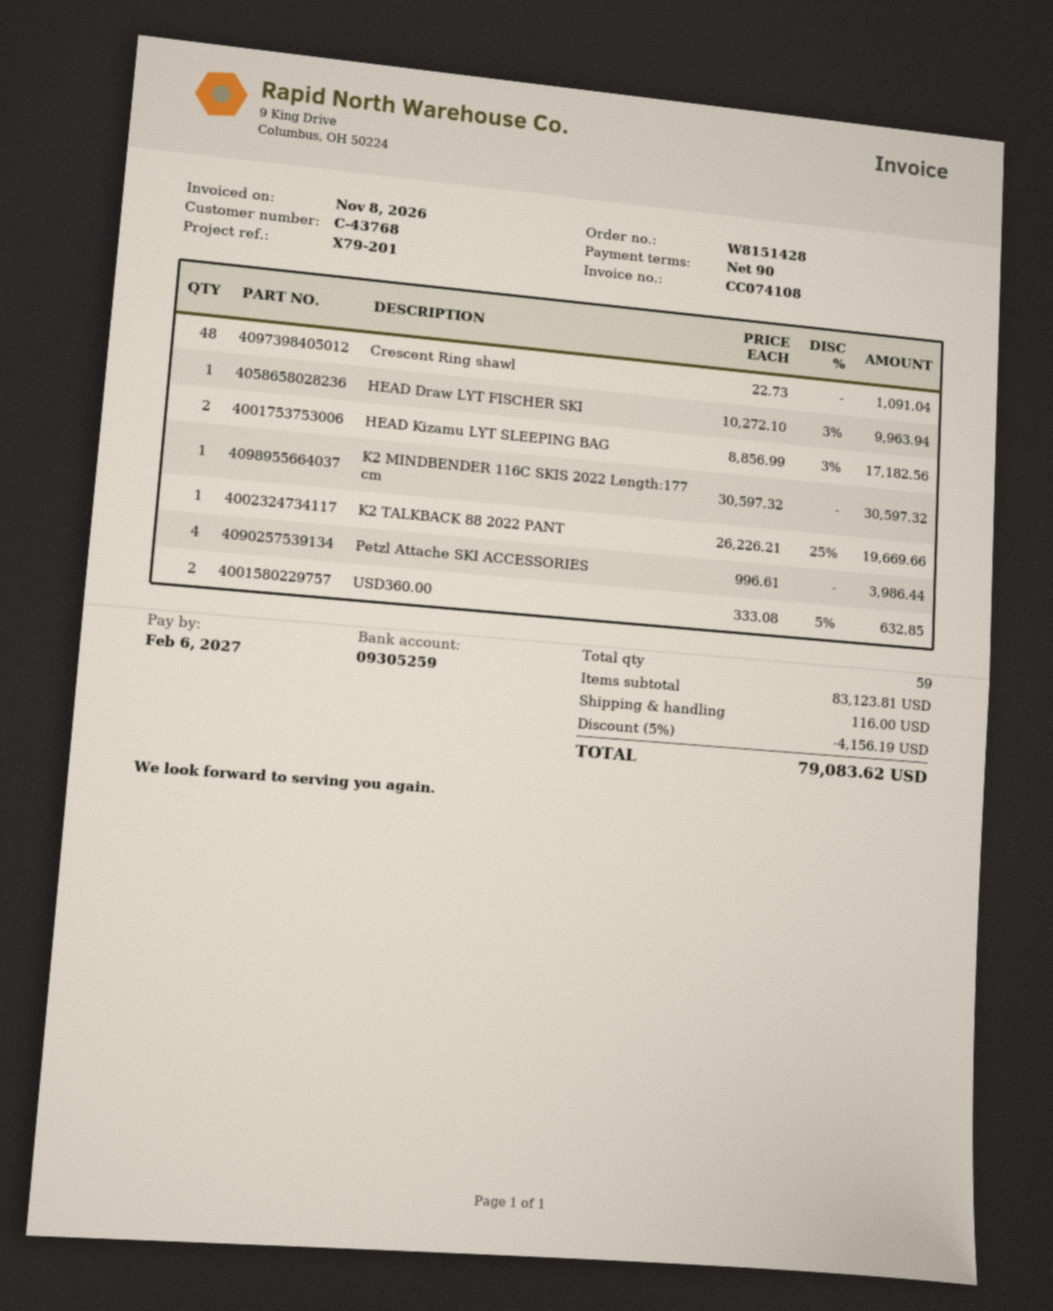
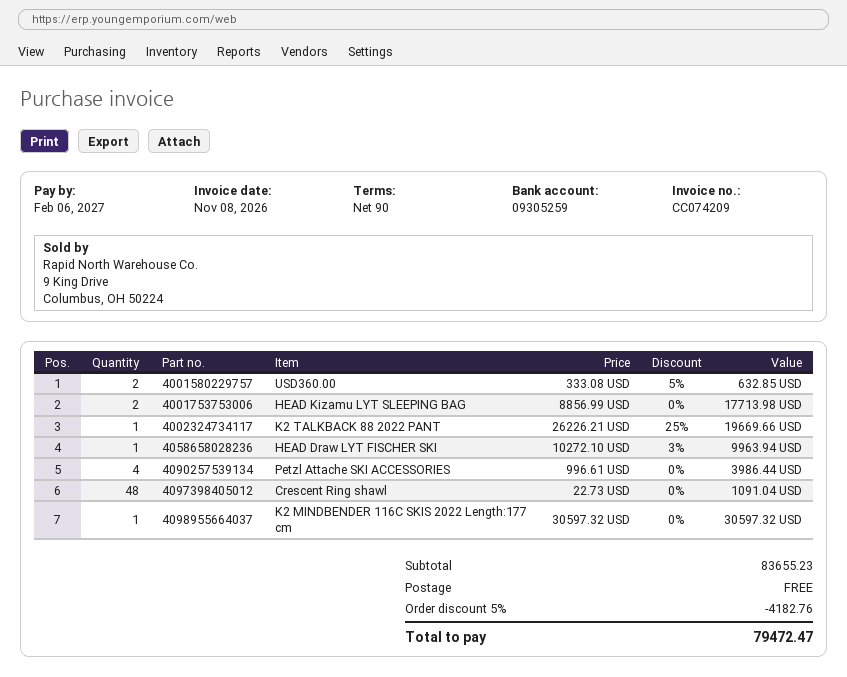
invoice number: CC074108 -> CC074209
HEAD Kizamu LYT SLEEPING BAG: 2 x 8856.99 - 3% = 17182.56 -> 2 x 8856.99 = 17713.98
subtotal: 83123.81 -> 83655.23
discount: 5% = 4156.19 -> 5% = 4182.76
shipping: 116.00 -> 0.00
total: 79083.62 -> 79472.47

